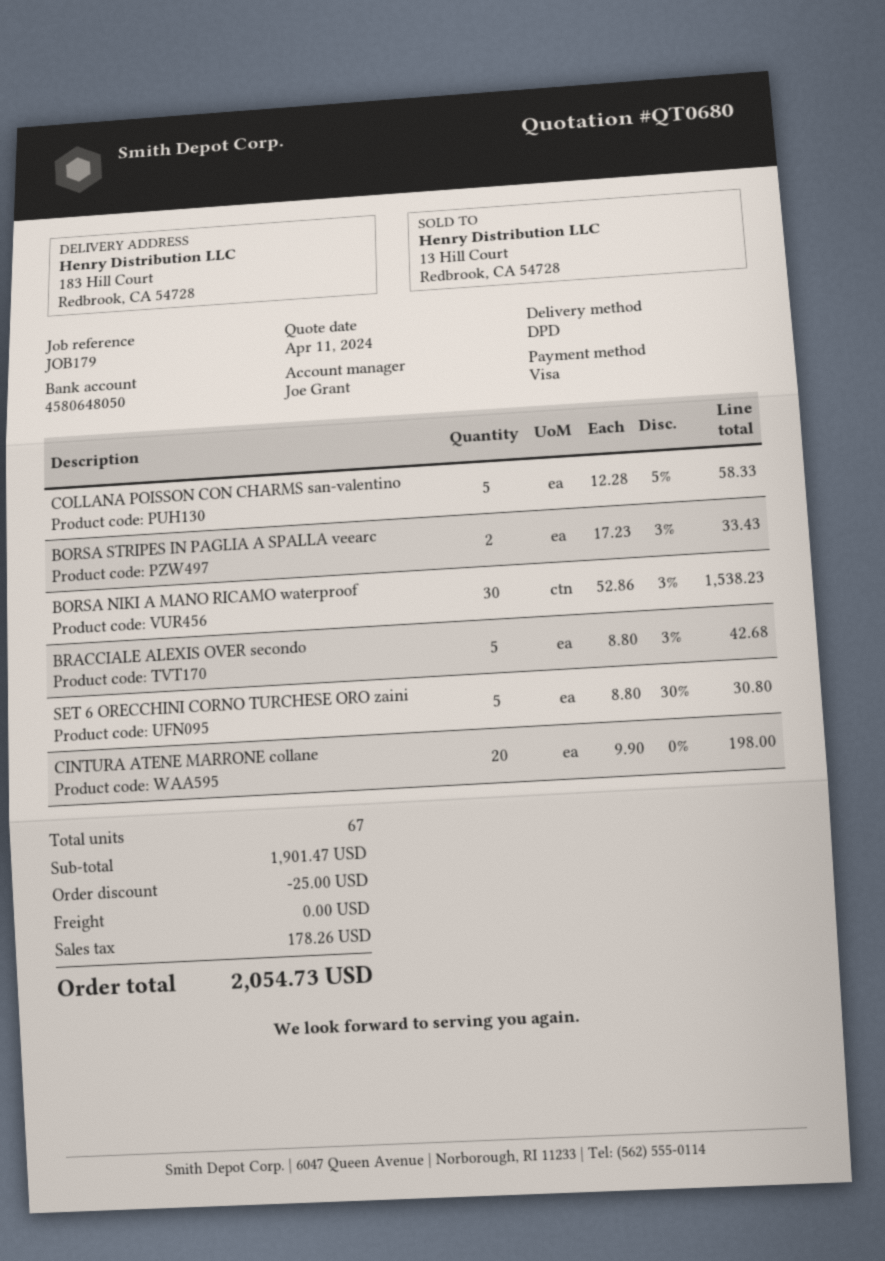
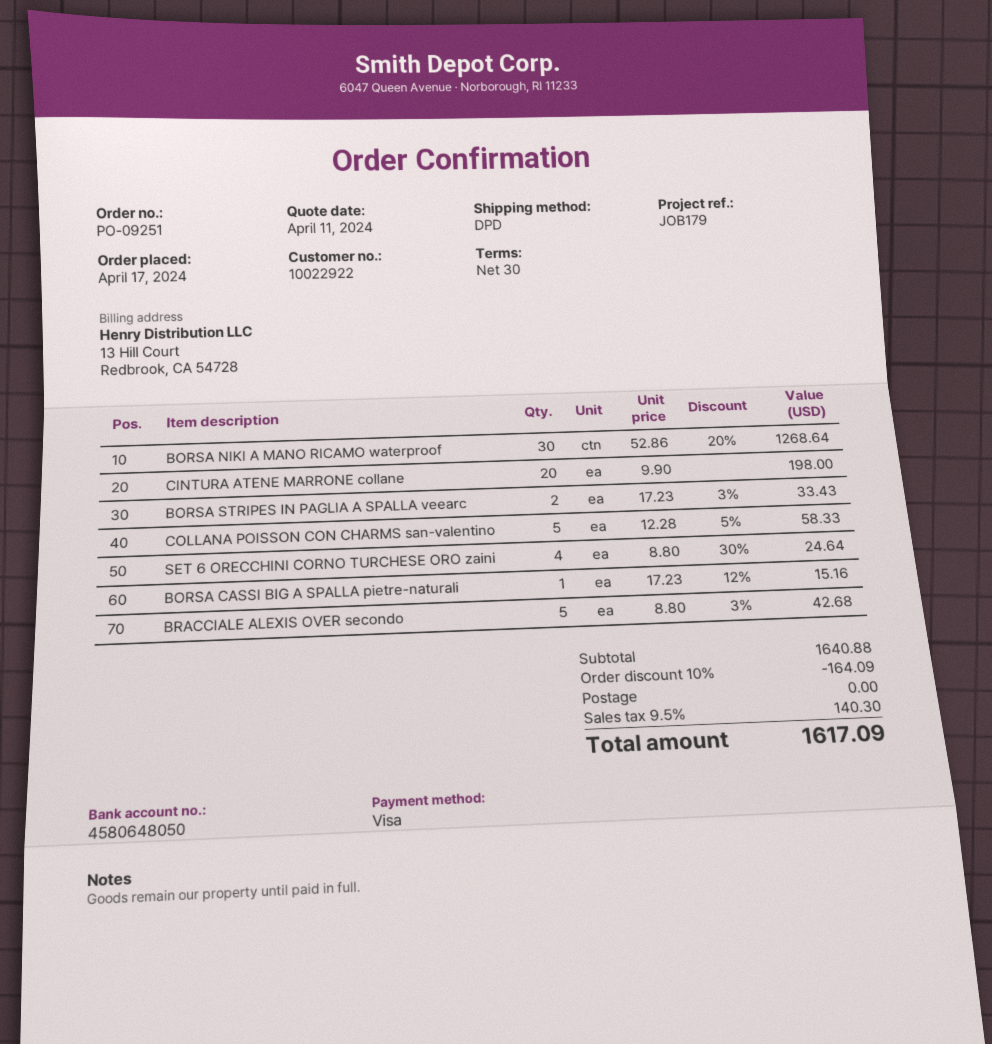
BORSA NIKI A MANO RICAMO waterproof: 30 x 52.86 - 3% = 1538.23 -> 30 x 52.86 - 20% = 1268.64
SET 6 ORECCHINI CORNO TURCHESE ORO zaini: 5 x 8.80 - 30% = 30.80 -> 4 x 8.80 - 30% = 24.64
BORSA CASSI BIG A SPALLA pietre-naturali: none -> 1 x 17.23 - 12% = 15.16
subtotal: 1901.47 -> 1640.88
discount: 25.00 -> 164.09
tax: 178.26 -> 140.30
total: 2054.73 -> 1617.09

